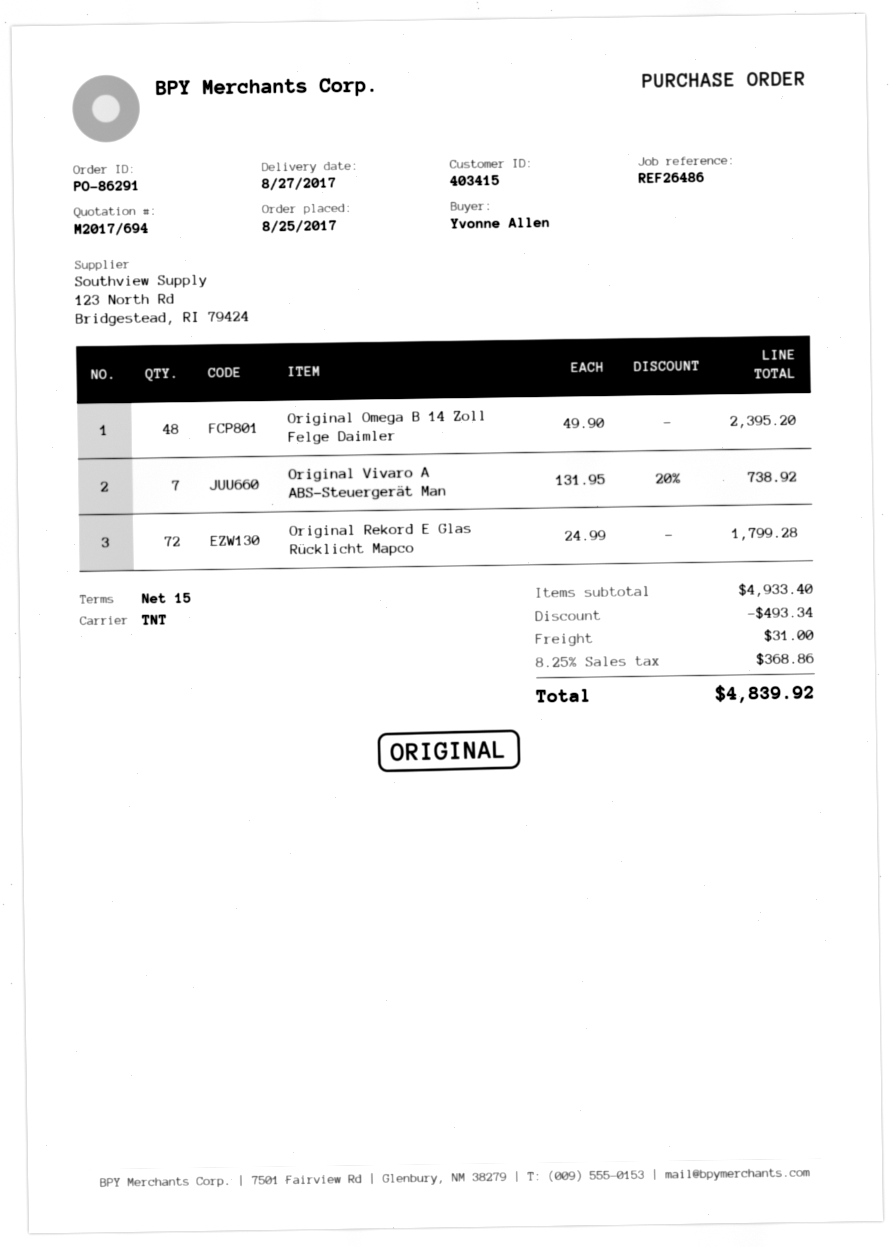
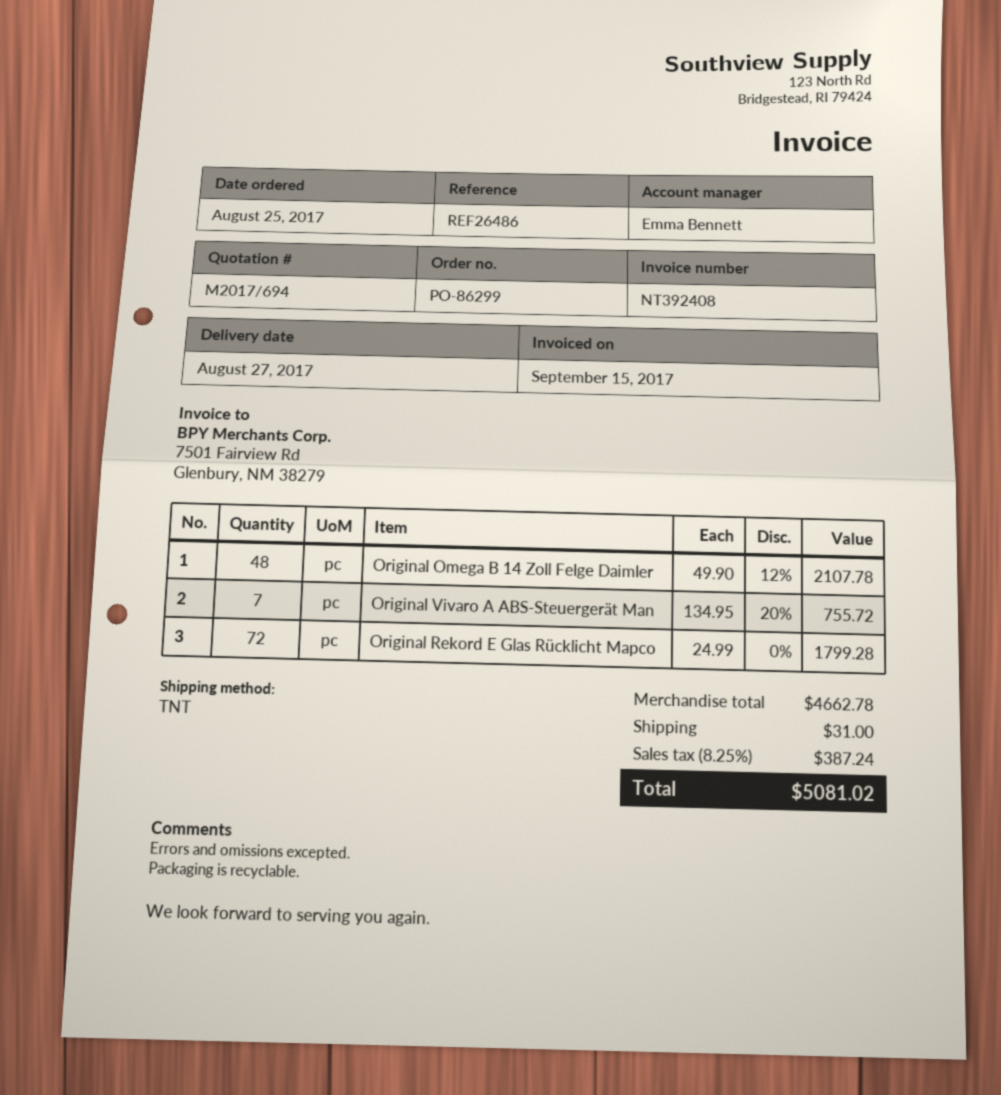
order number: PO-86291 -> PO-86299
Original Omega B 14 Zoll Felge Daimler: 48 x 49.90 = 2395.20 -> 48 x 49.90 - 12% = 2107.78
Original Vivaro A ABS-Steuergerät Man: 7 x 131.95 - 20% = 738.92 -> 7 x 134.95 - 20% = 755.72
subtotal: 4933.40 -> 4662.78
discount: 493.34 -> none
tax: 8.25% = 368.86 -> 8.25% = 387.24
total: 4839.92 -> 5081.02

